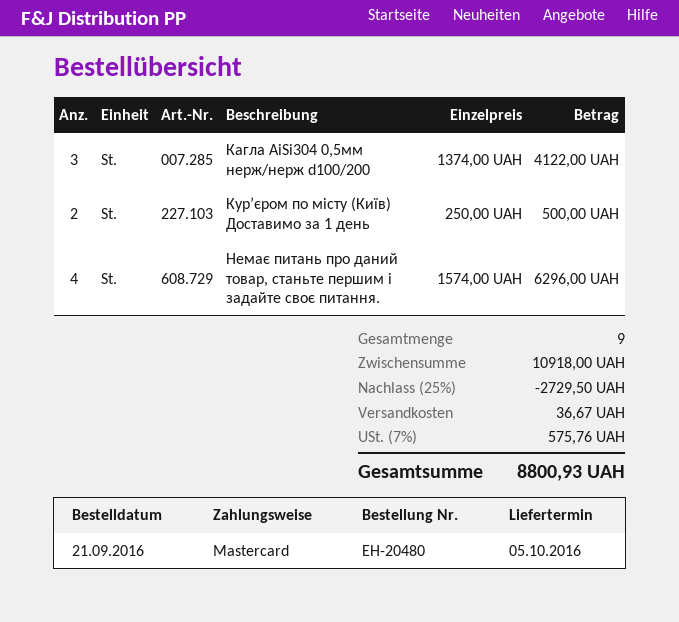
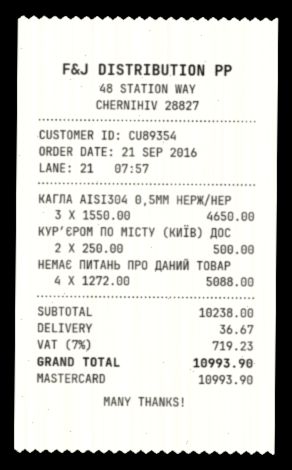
Кагла AiSi304 0,5мм нерж/нерж d100/200: 3 x 1374.00 = 4122.00 -> 3 x 1550.00 = 4650.00
Немає питань про даний товар, станьте першим і задайте своє питання.: 4 x 1574.00 = 6296.00 -> 4 x 1272.00 = 5088.00
subtotal: 10918.00 -> 10238.00
discount: 25% = 2729.50 -> none
tax: 7% = 575.76 -> 7% = 719.23
total: 8800.93 -> 10993.90

